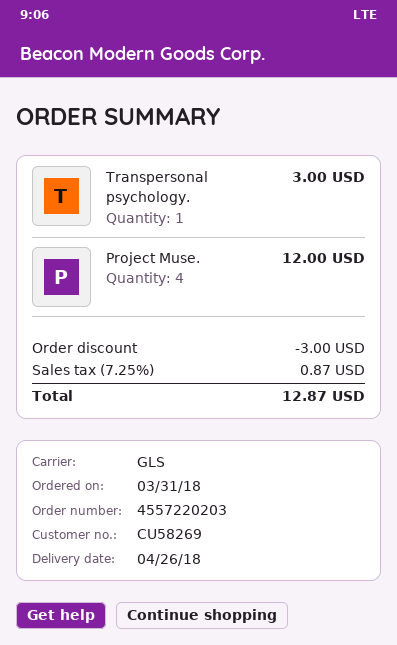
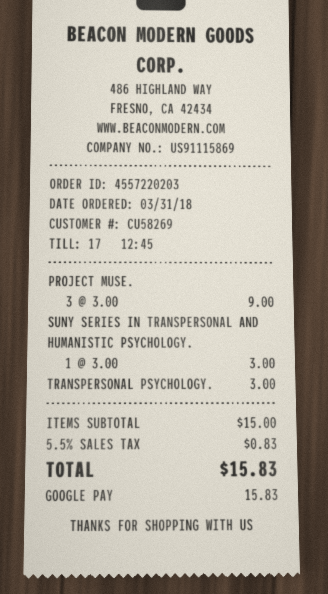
Project Muse.: 4 for 12.00 -> 3 for 9.00
SUNY SERIES IN TRANSPERSONAL AND HUMANISTIC PSYCHOLOGY.: none -> 1 for 3.00
discount: 3.00 -> none
tax: 7.25% = 0.87 -> 5.5% = 0.83
total: 12.87 -> 15.83

